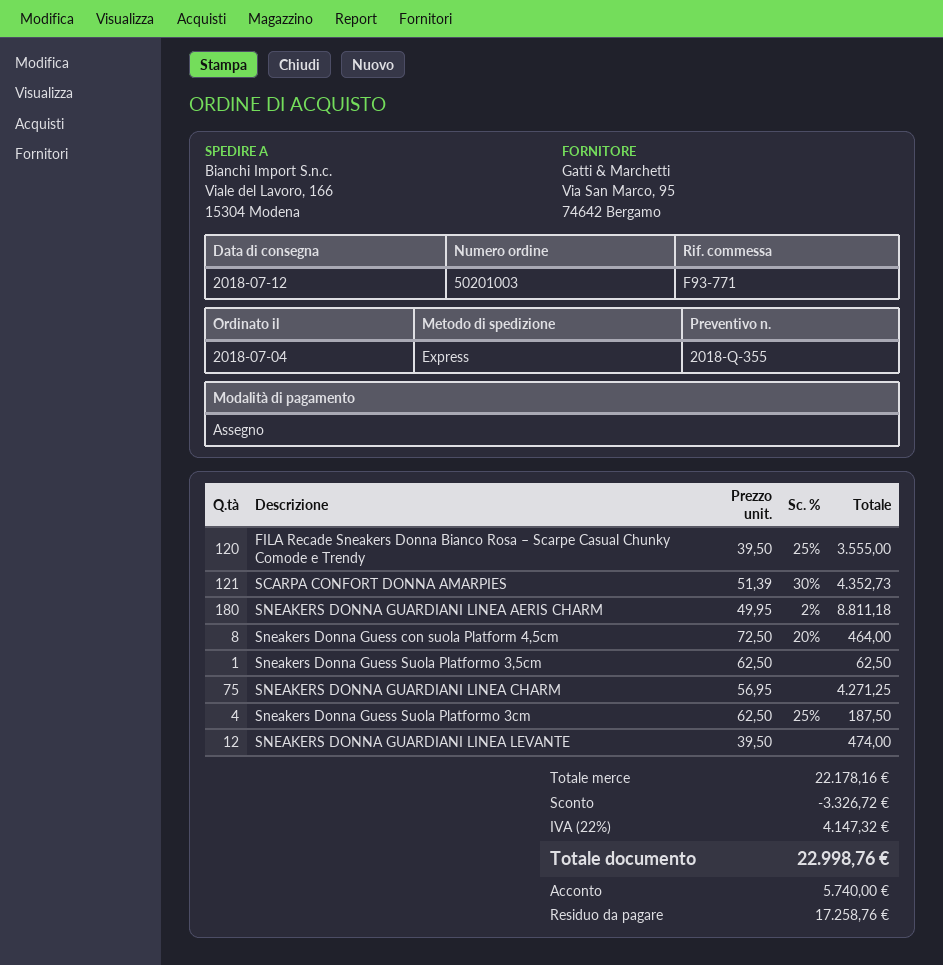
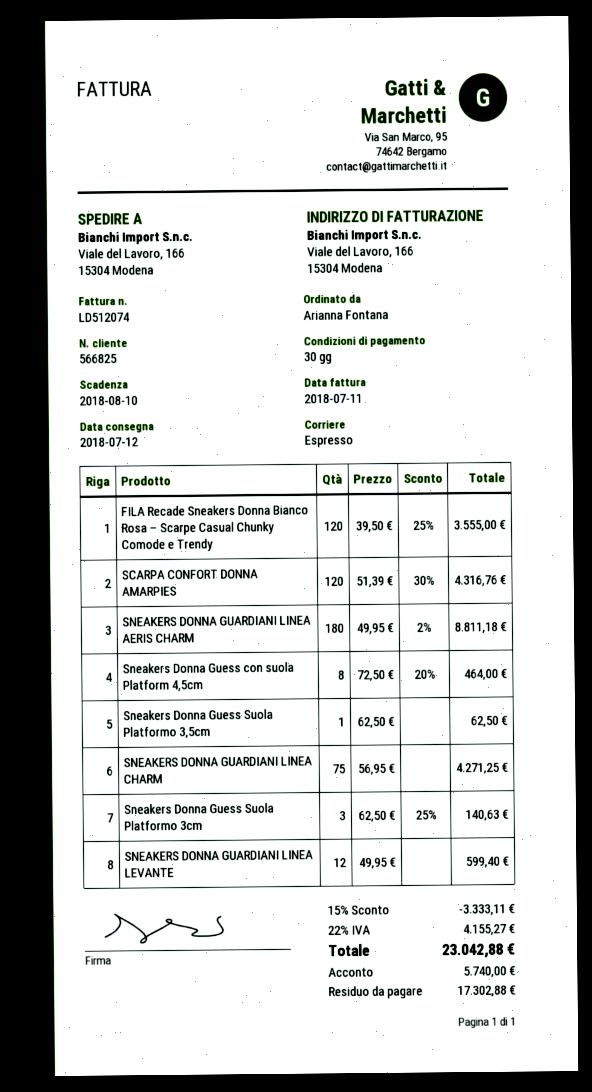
SCARPA CONFORT DONNA AMARPIES: 121 x 51.39 - 30% = 4352.73 -> 120 x 51.39 - 30% = 4316.76
Sneakers Donna Guess Suola Platformo 3cm: 4 x 62.50 - 25% = 187.50 -> 3 x 62.50 - 25% = 140.63
SNEAKERS DONNA GUARDIANI LINEA LEVANTE: 12 x 39.50 = 474.00 -> 12 x 49.95 = 599.40
discount: 3326.72 -> 3333.11
tax: 22% = 4147.32 -> 22% = 4155.27
total: 22998.76 -> 23042.88
balance: 17258.76 -> 17302.88

